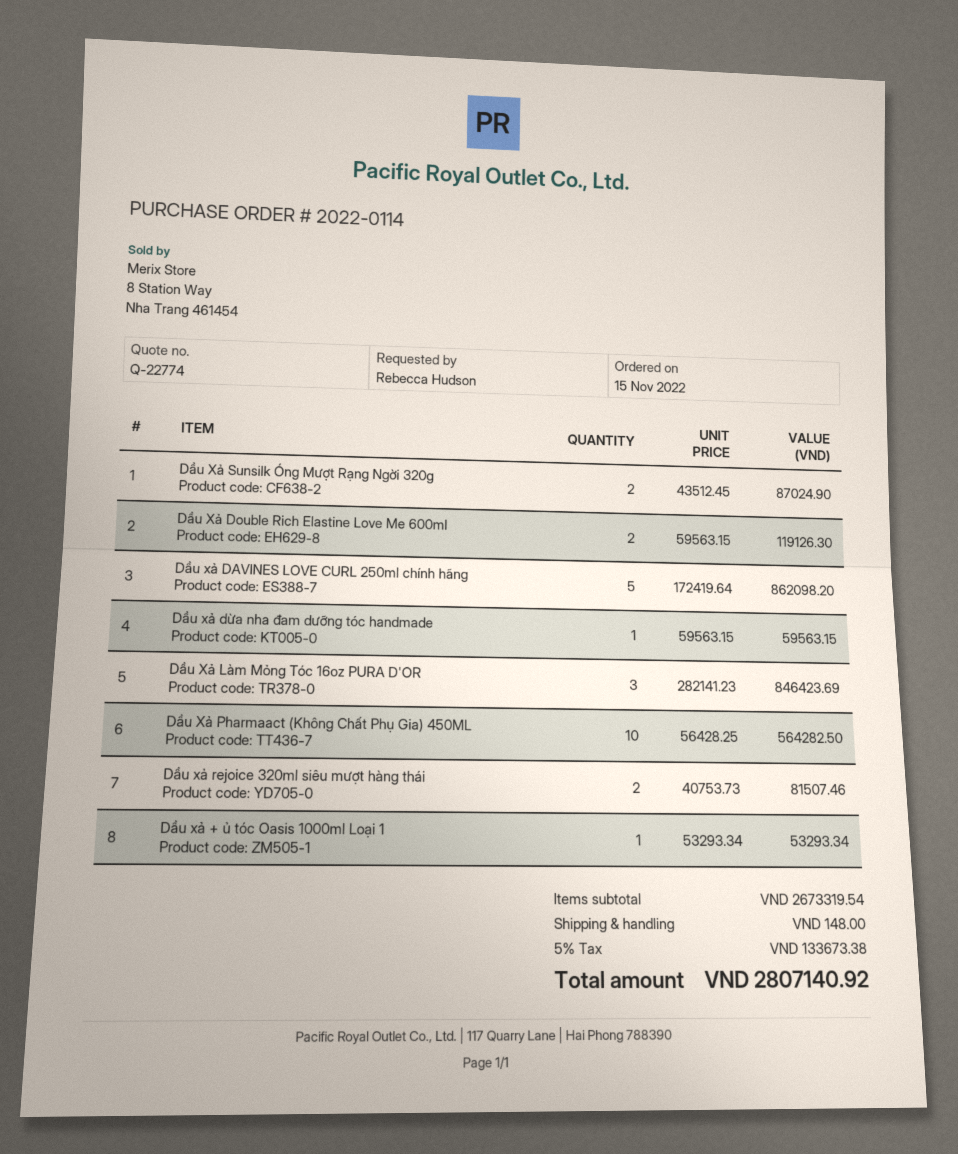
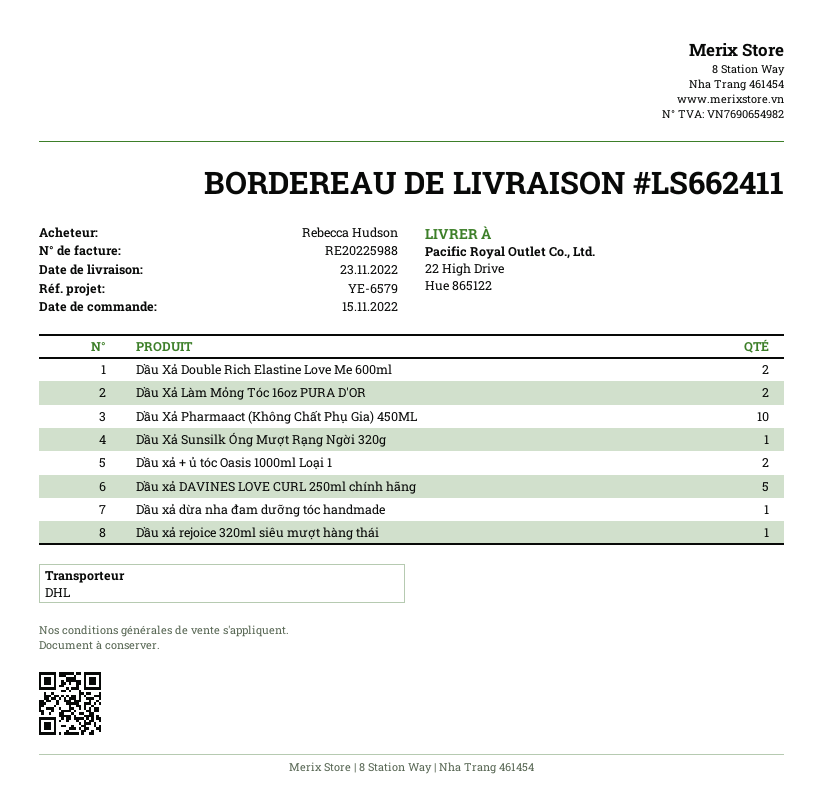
Dầu Xả Sunsilk Óng Mượt Rạng Ngời 320g: 2 -> 1
Dầu Xả Làm Mỏng Tóc 16oz PURA D'OR: 3 -> 2
Dầu xả rejoice 320ml siêu mượt hàng thái: 2 -> 1
Dầu xả + ủ tóc Oasis 1000ml Loại 1: 1 -> 2

